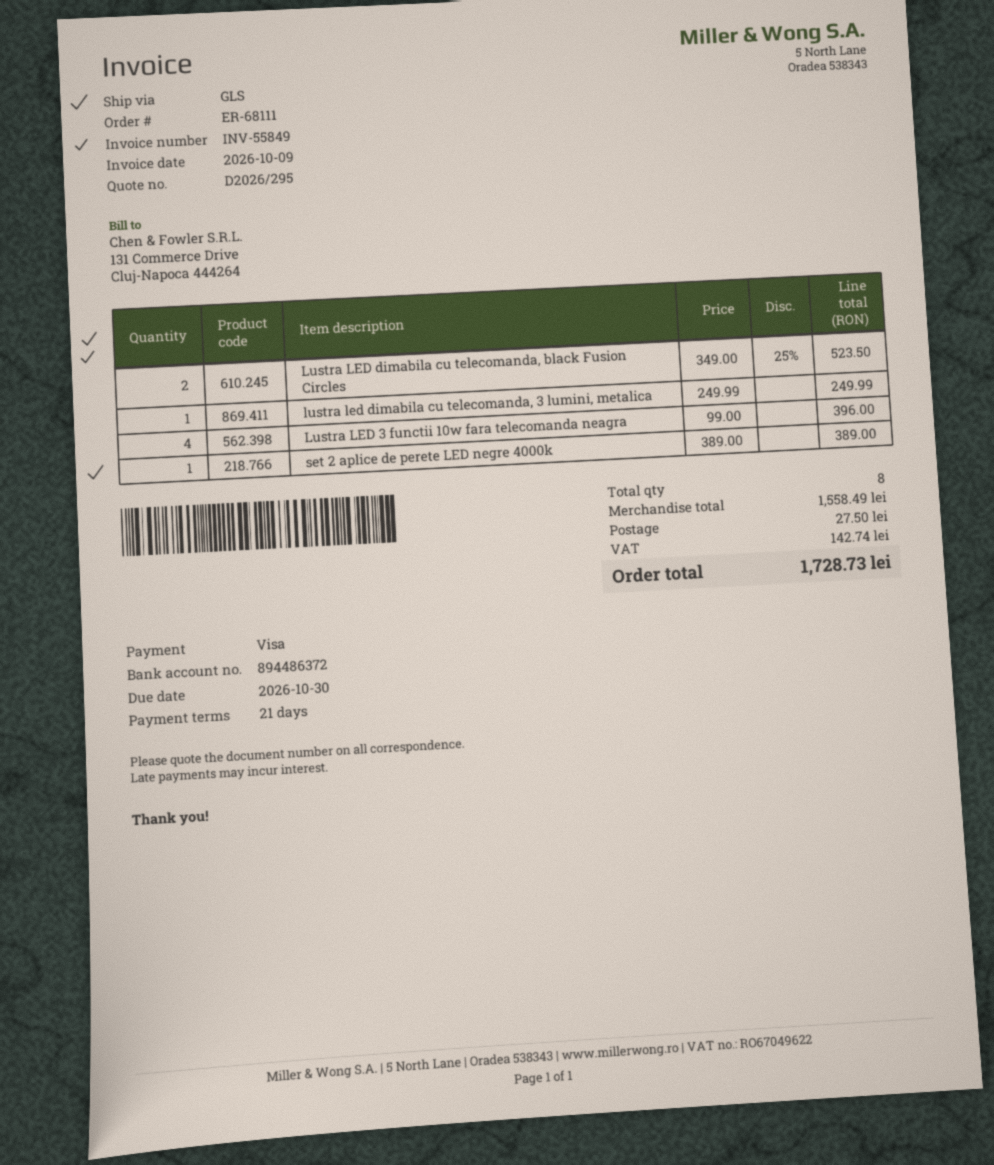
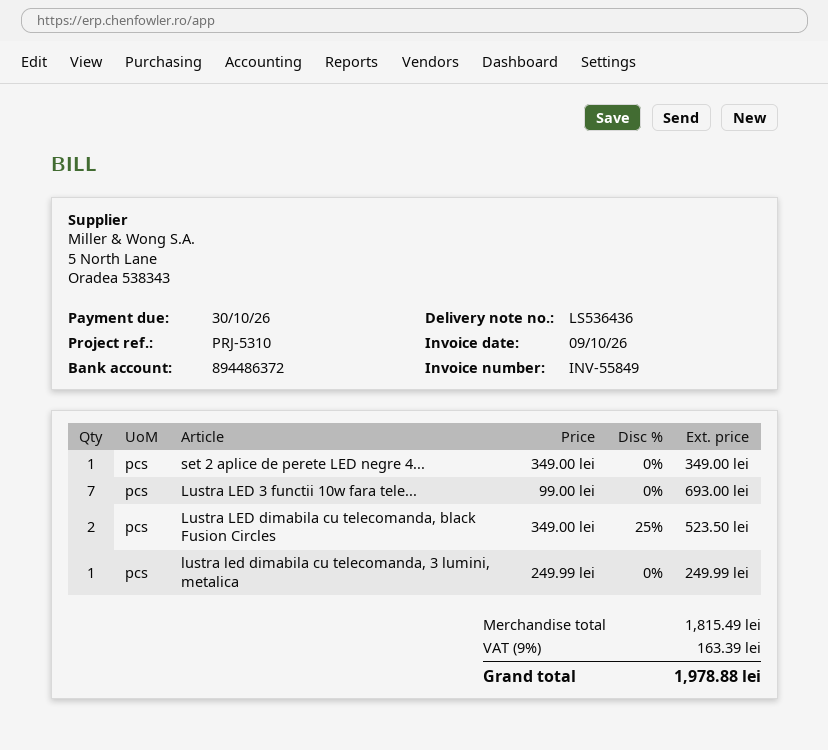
Lustra LED 3 functii 10w fara telecomanda neagra: 4 x 99.00 = 396.00 -> 7 x 99.00 = 693.00
set 2 aplice de perete LED negre 4000k: 1 x 389.00 = 389.00 -> 1 x 349.00 = 349.00
subtotal: 1558.49 -> 1815.49
shipping: 27.50 -> none
tax: 142.74 -> 163.39
total: 1728.73 -> 1978.88

